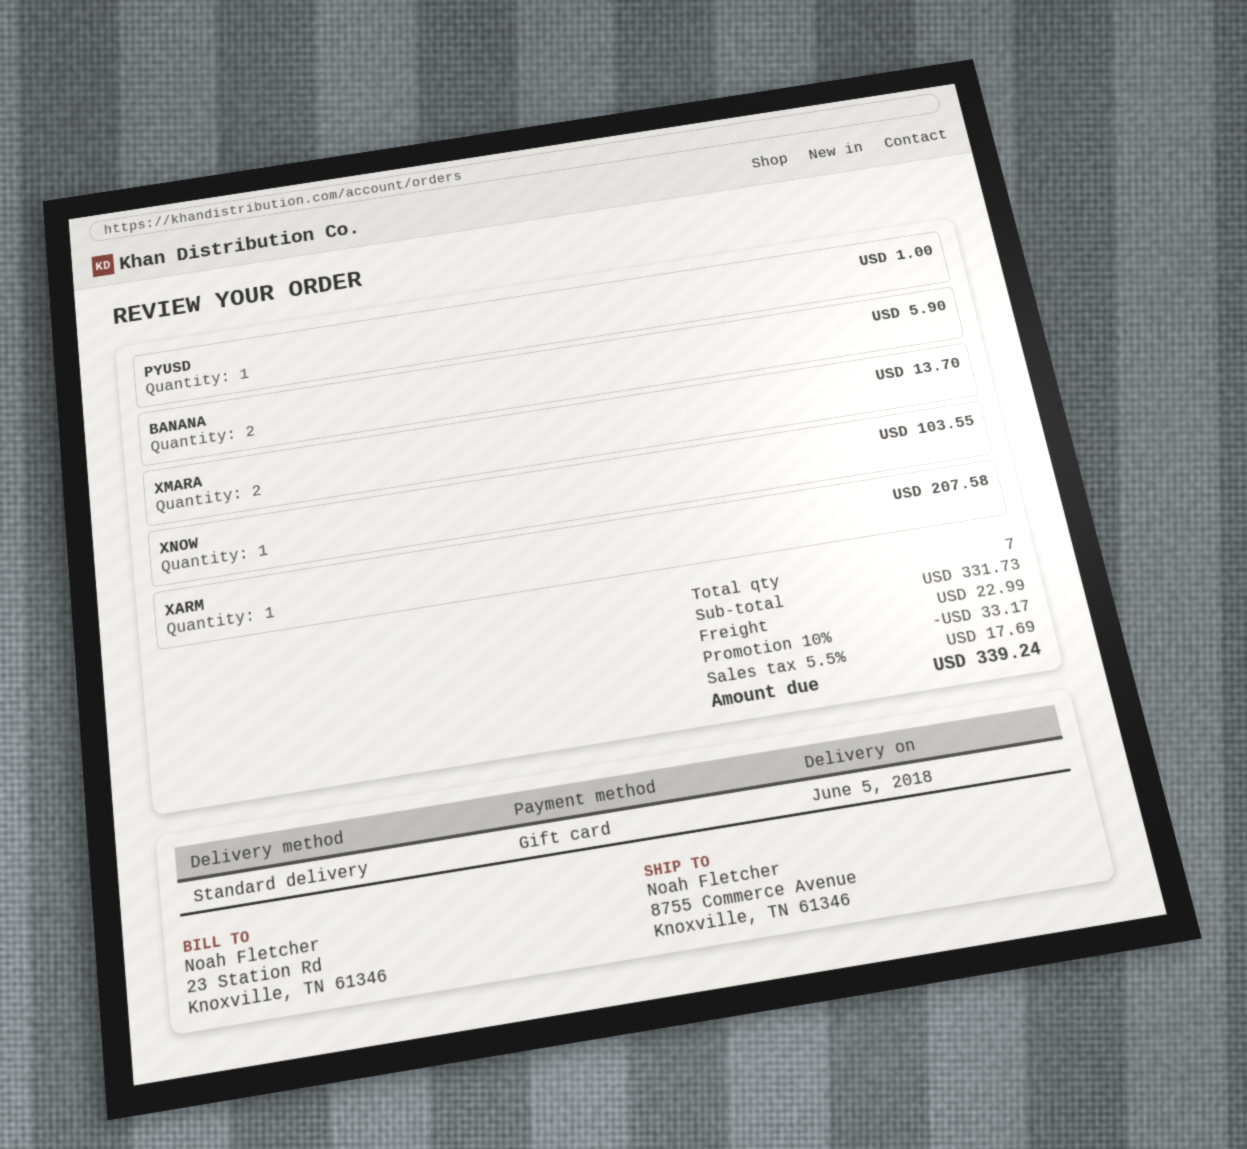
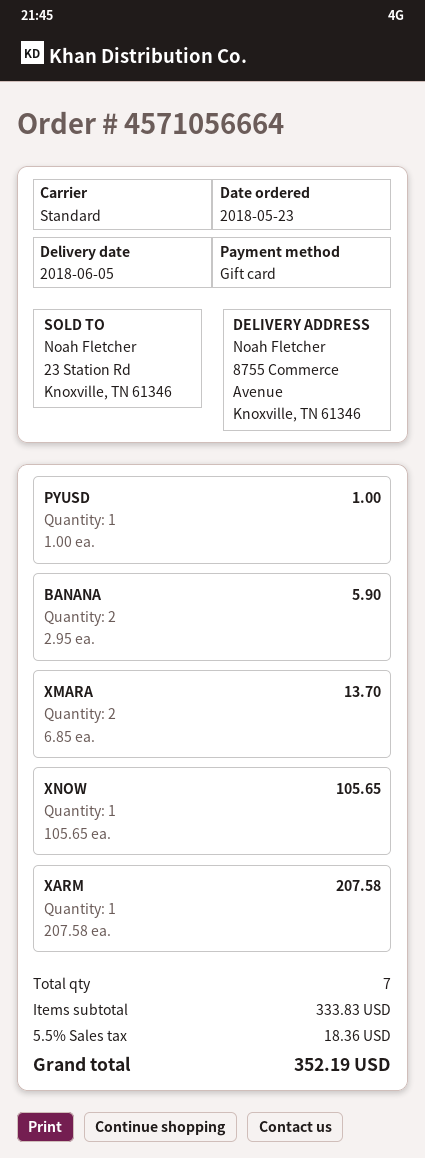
XNOW: 1 for 103.55 -> 1 for 105.65
subtotal: 331.73 -> 333.83
discount: 10% = 33.17 -> none
shipping: 22.99 -> none
tax: 5.5% = 17.69 -> 5.5% = 18.36
total: 339.24 -> 352.19

